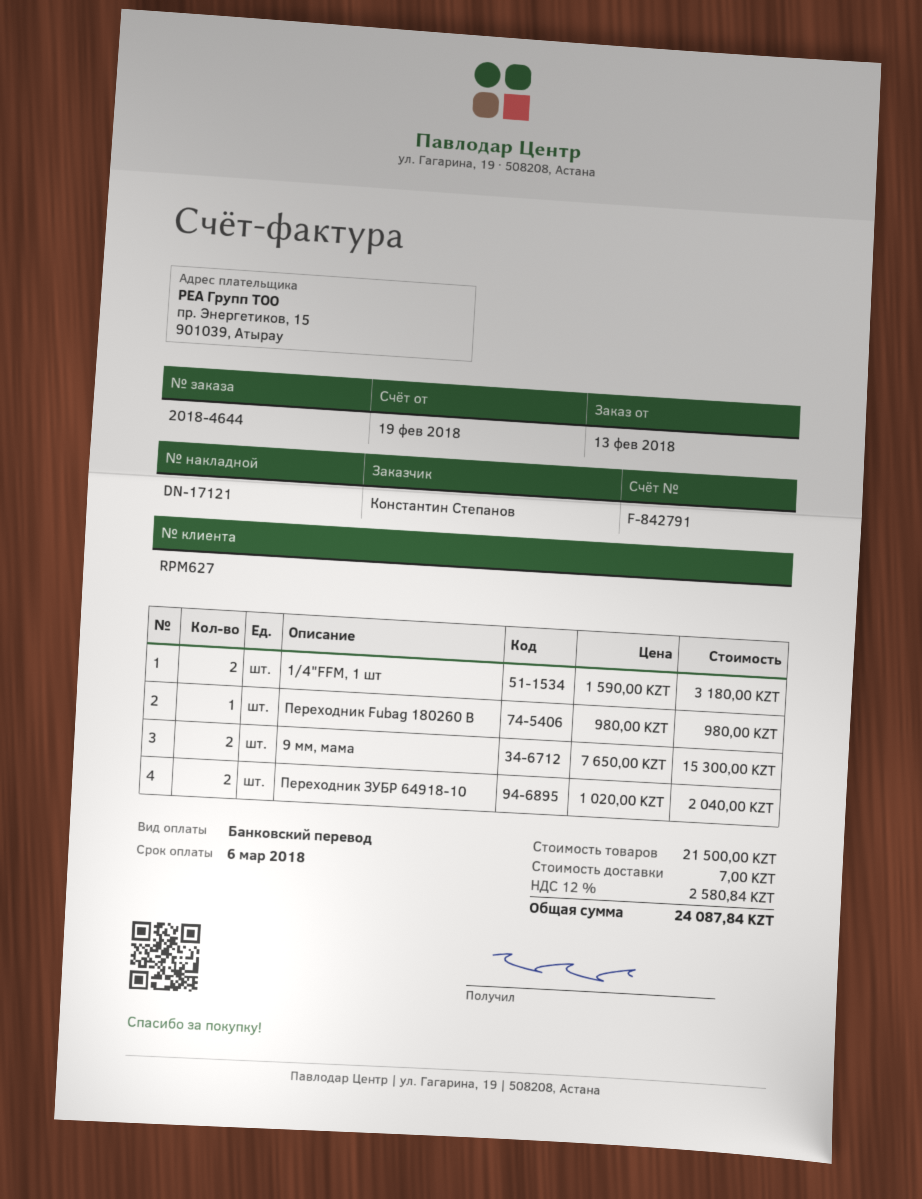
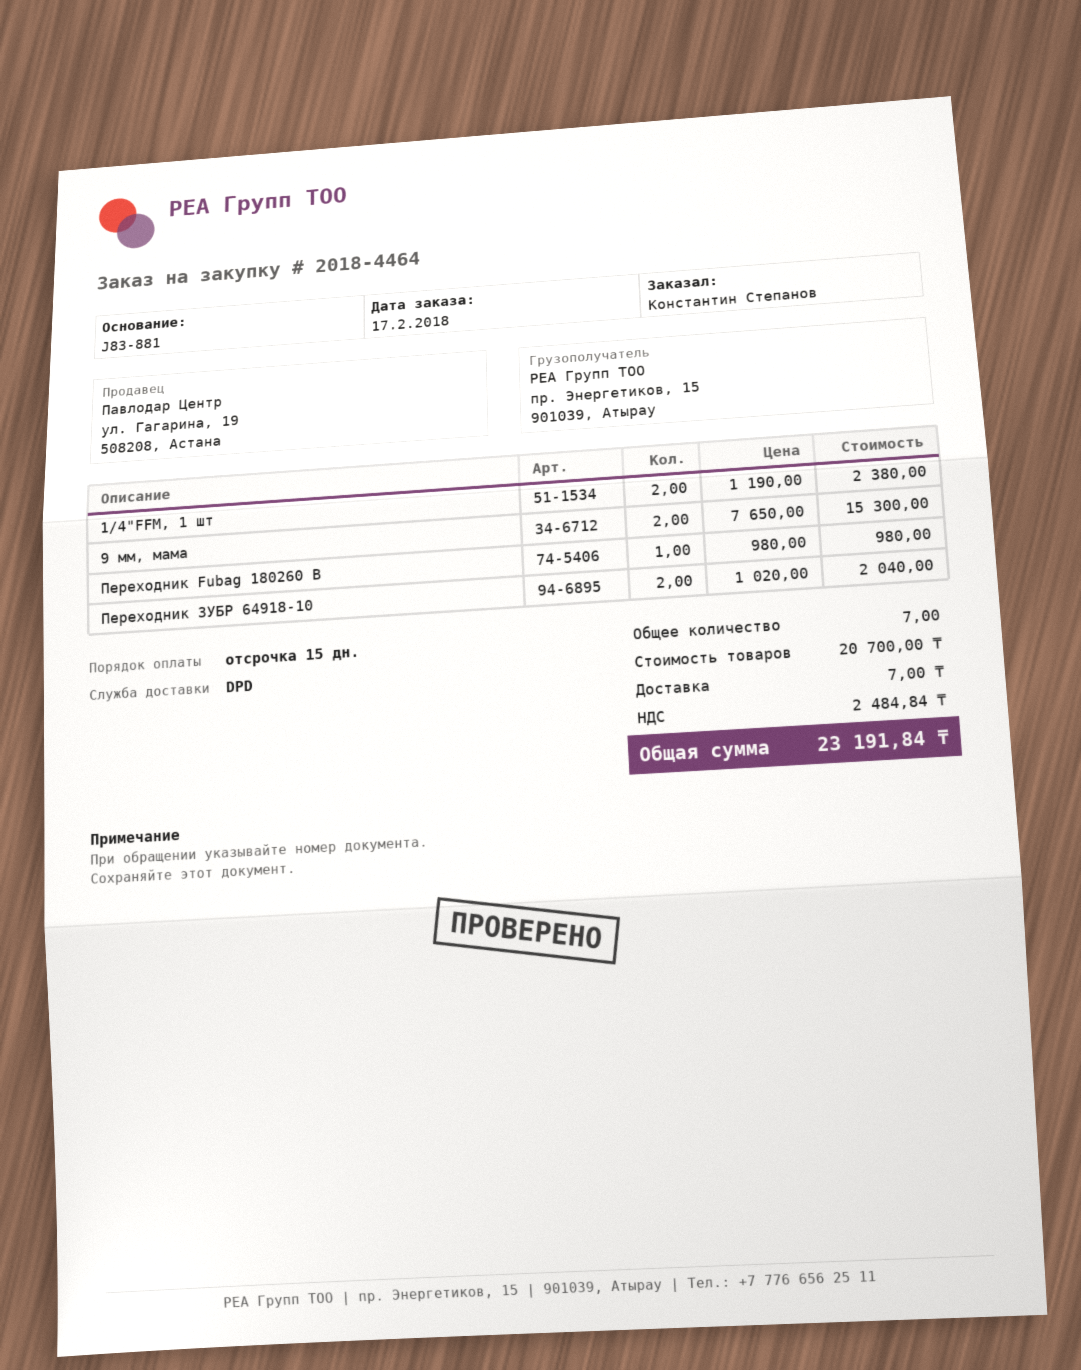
order number: 2018-4644 -> 2018-4464
order date: 2018-02-13 -> 2018-02-17
1/4"FFM, 1 шт: 2 x 1590.00 = 3180.00 -> 2 x 1190.00 = 2380.00
subtotal: 21500.00 -> 20700.00
tax: 2580.84 -> 2484.84
total: 24087.84 -> 23191.84

